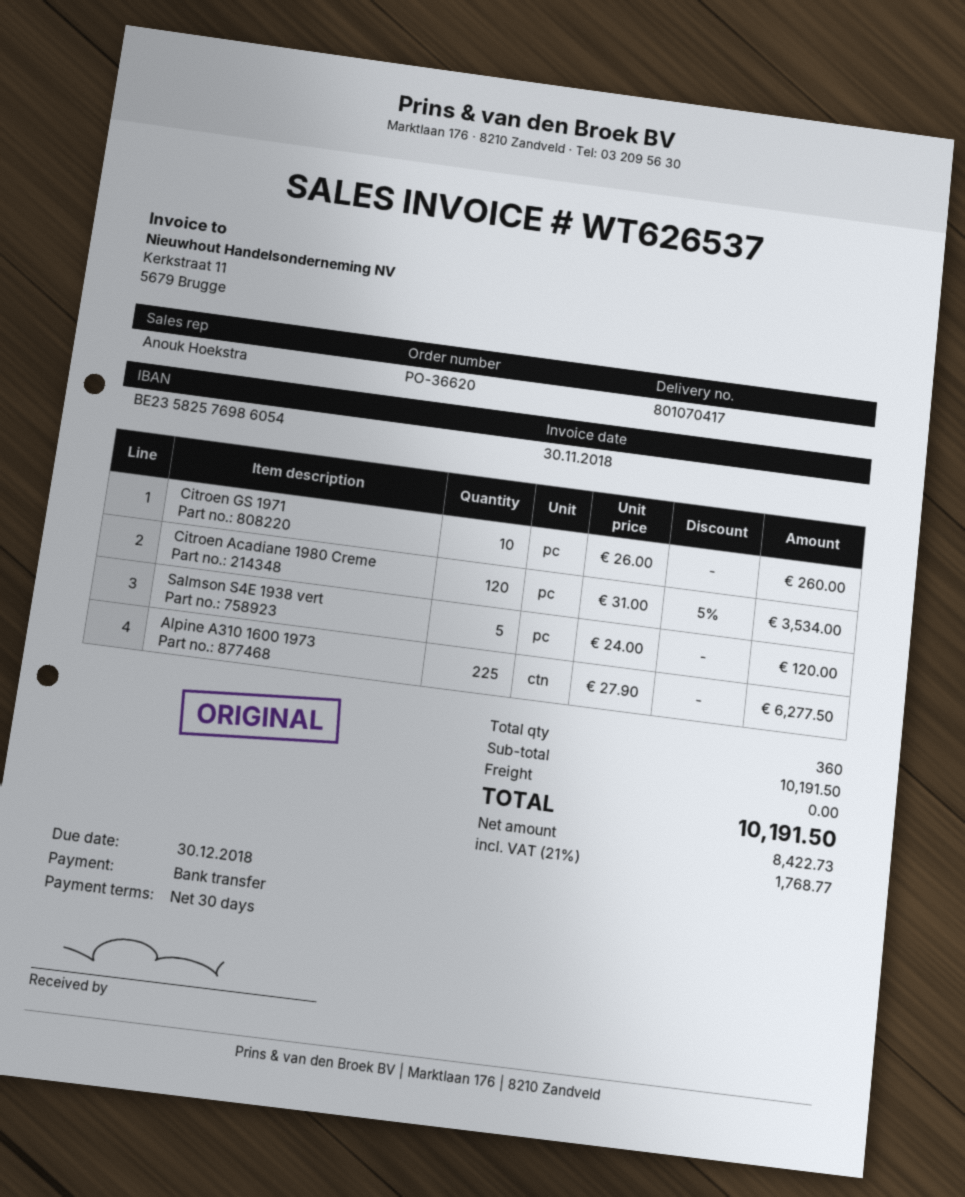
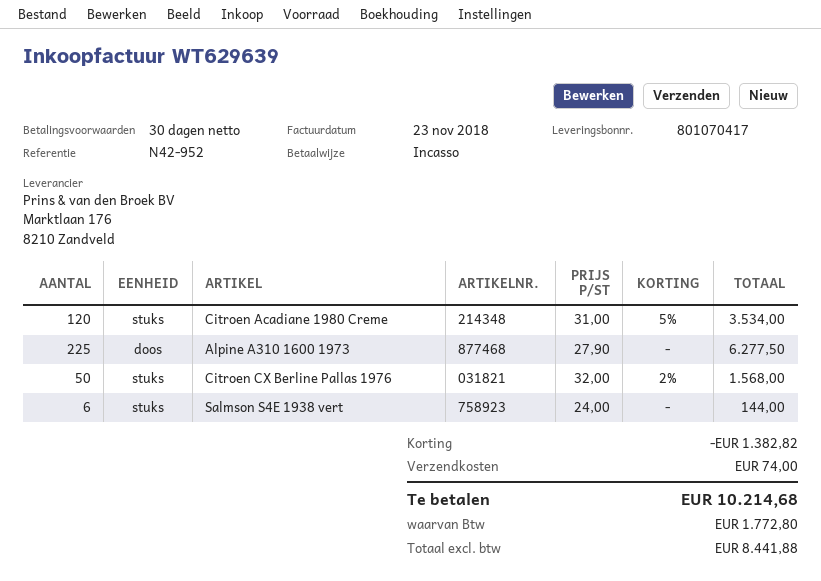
invoice number: WT626537 -> WT629639
invoice date: 2018-11-30 -> 2018-11-23
payment method: bank transfer -> direct debit
Citroen GS 1971: 10 x 26.00 = 260.00 -> none
Salmson S4E 1938 vert: 5 x 24.00 = 120.00 -> 6 x 24.00 = 144.00
Citroen CX Berline Pallas 1976: none -> 50 x 32.00 - 2% = 1568.00
discount: none -> 1382.82
shipping: 0.00 -> 74.00
net: 8422.73 -> 8441.88
tax: 1768.77 -> 1772.80
total: 10191.50 -> 10214.68

